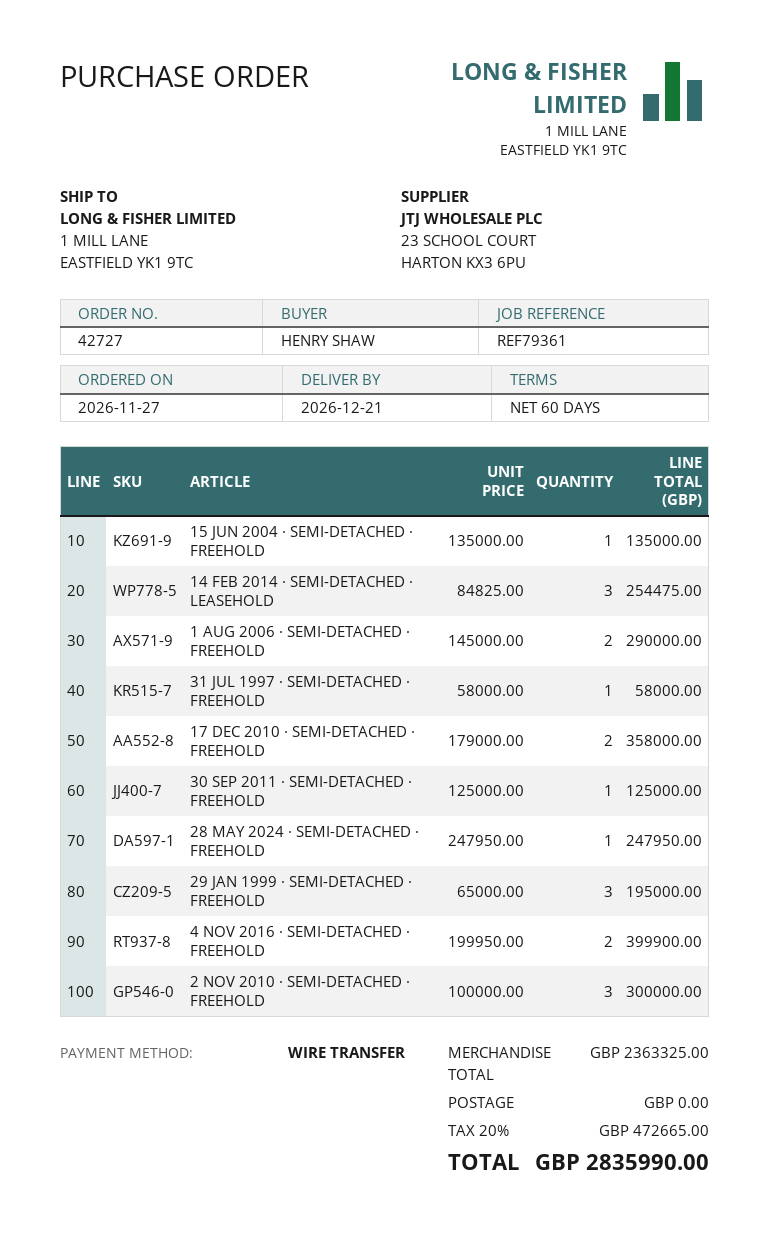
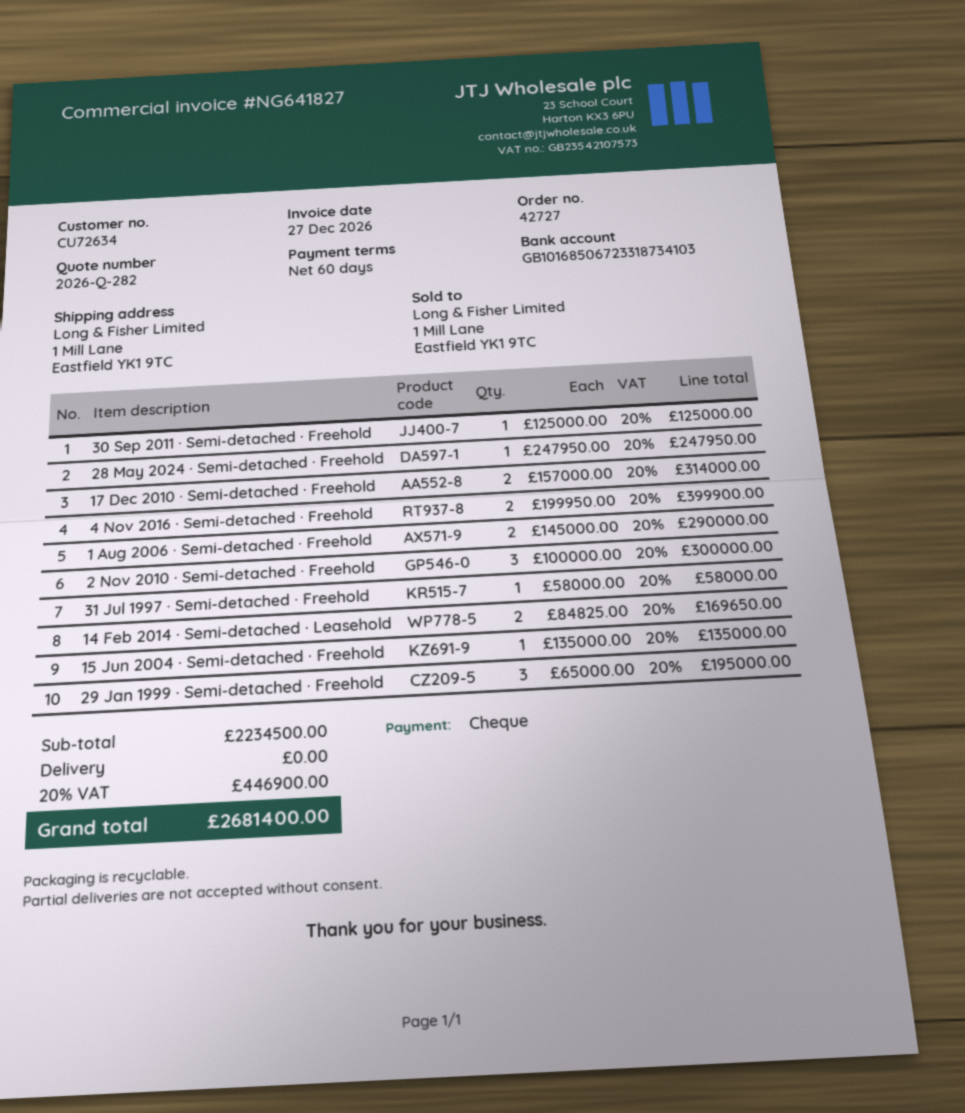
payment method: bank transfer -> cheque
14 FEB 2014 · SEMI-DETACHED · LEASEHOLD: 3 x 84825.00 = 254475.00 -> 2 x 84825.00 = 169650.00
17 DEC 2010 · SEMI-DETACHED · FREEHOLD: 2 x 179000.00 = 358000.00 -> 2 x 157000.00 = 314000.00
subtotal: 2363325.00 -> 2234500.00
tax: 20% = 472665.00 -> 20% = 446900.00
total: 2835990.00 -> 2681400.00

